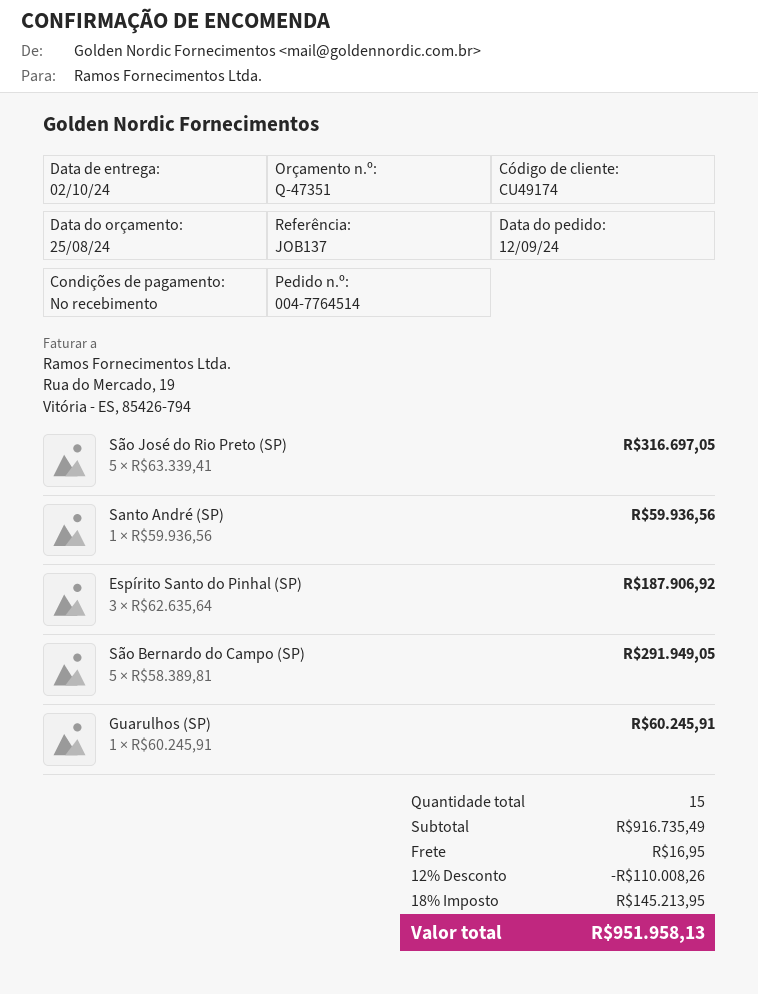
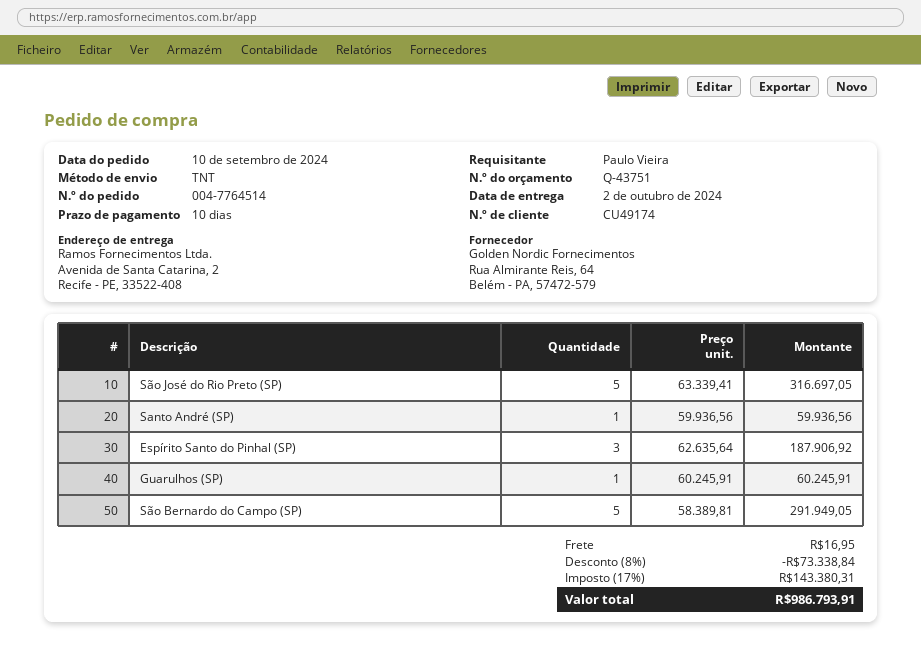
quote number: Q-47351 -> Q-43751
order date: 2024-09-12 -> 2024-09-10
payment terms: on receipt -> 10 days
discount: 12% = 110008.26 -> 8% = 73338.84
tax: 18% = 145213.95 -> 17% = 143380.31
total: 951958.13 -> 986793.91

